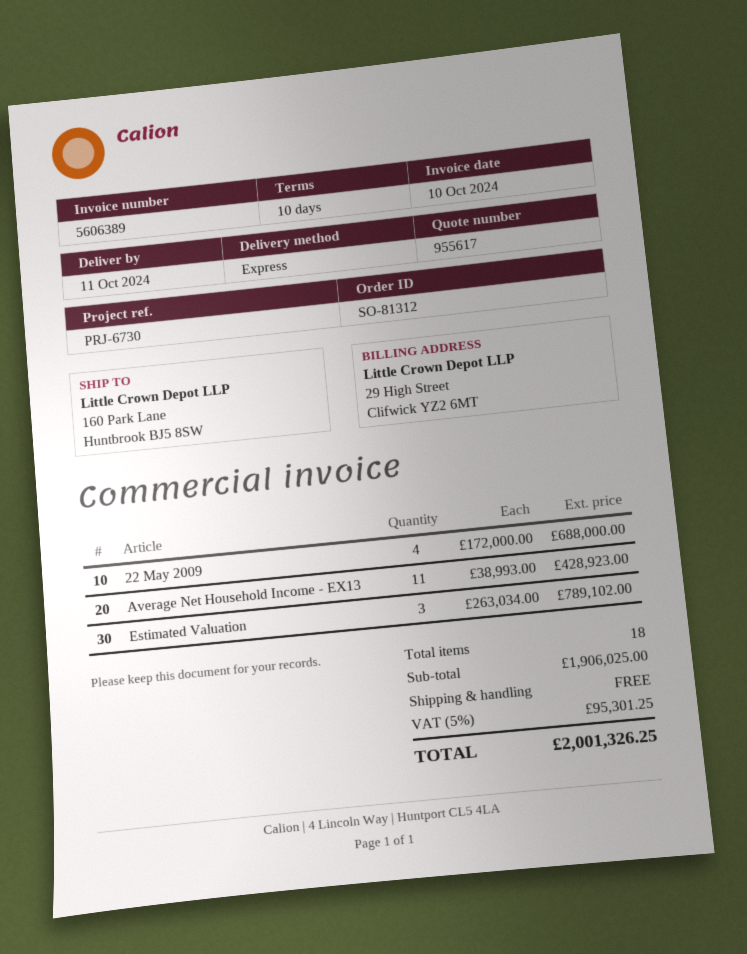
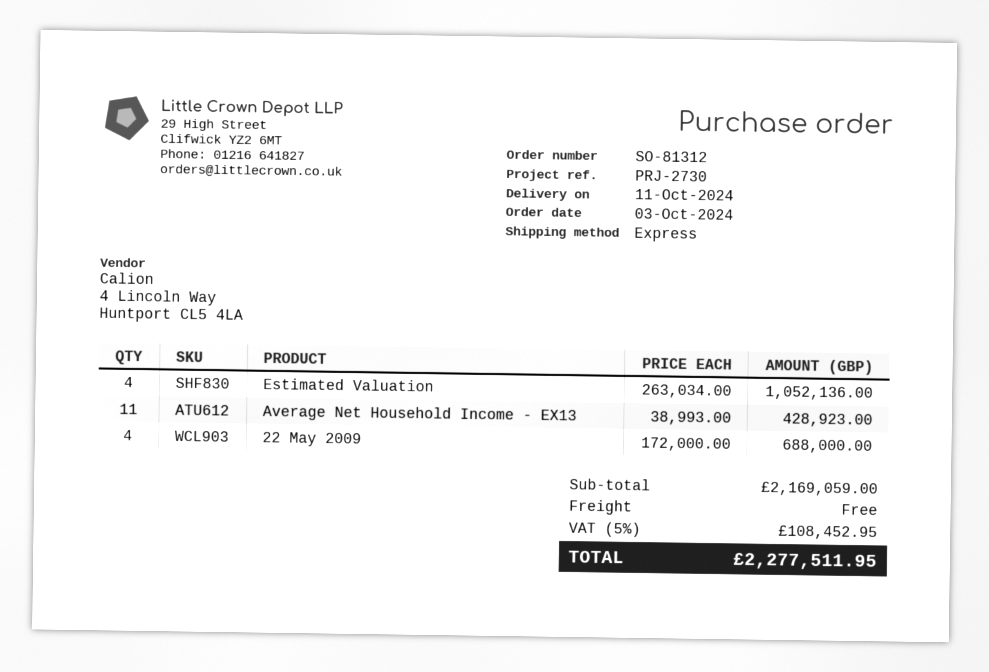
reference: PRJ-6730 -> PRJ-2730
Estimated Valuation: 3 x 263034.00 = 789102.00 -> 4 x 263034.00 = 1052136.00
subtotal: 1906025.00 -> 2169059.00
tax: 5% = 95301.25 -> 5% = 108452.95
total: 2001326.25 -> 2277511.95

